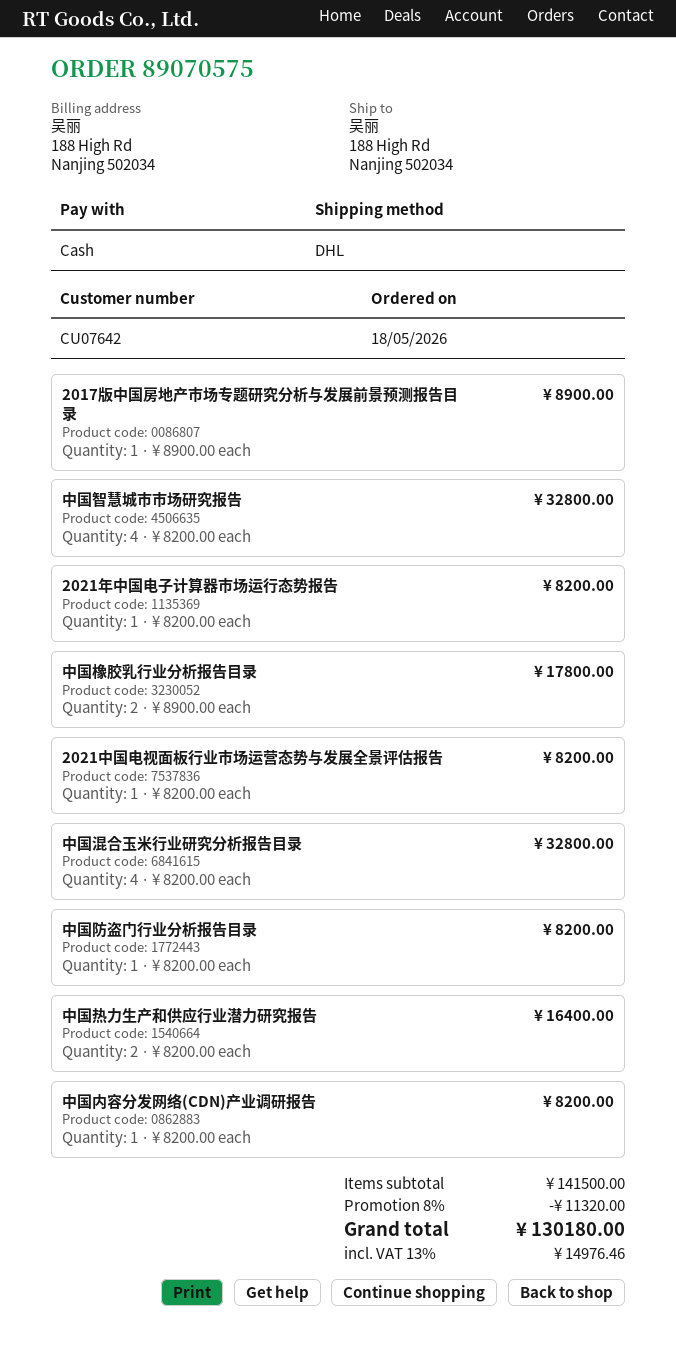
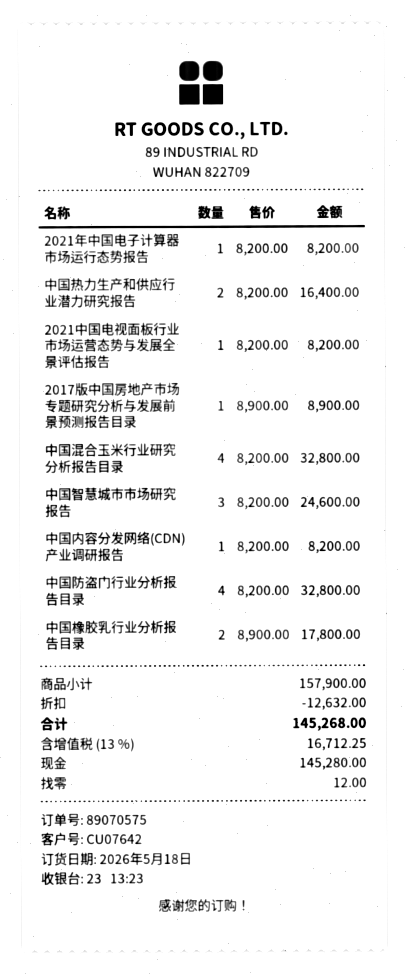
中国智慧城市市场研究报告: 4 x 8200.00 = 32800.00 -> 3 x 8200.00 = 24600.00
中国防盗门行业分析报告目录: 1 x 8200.00 = 8200.00 -> 4 x 8200.00 = 32800.00
subtotal: 141500.00 -> 157900.00
discount: 11320.00 -> 12632.00
tax: 13% = 14976.46 -> 13% = 16712.25
total: 130180.00 -> 145268.00

